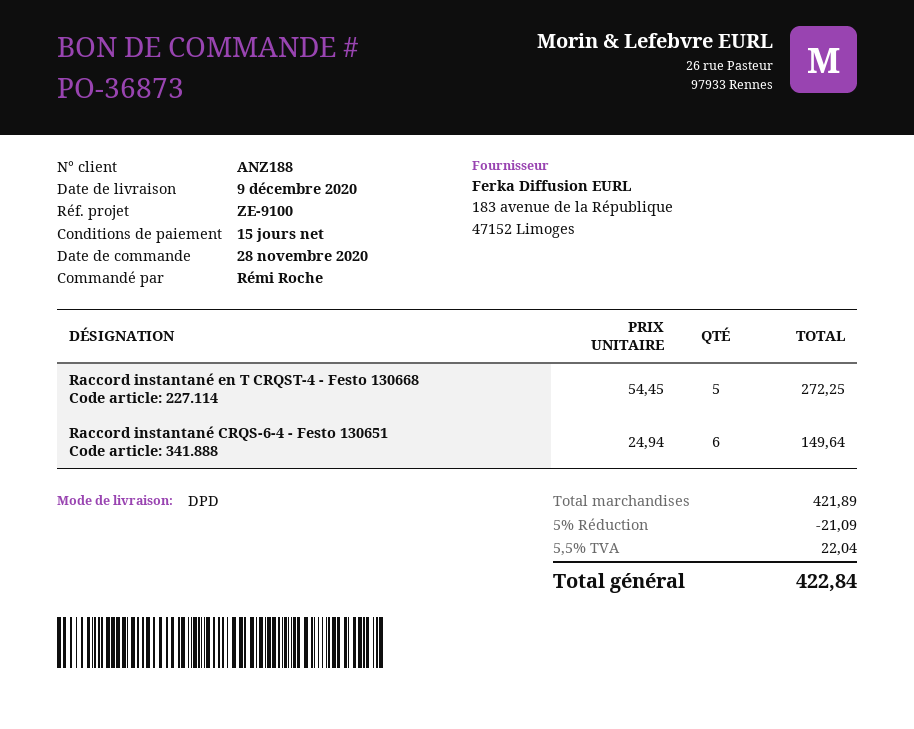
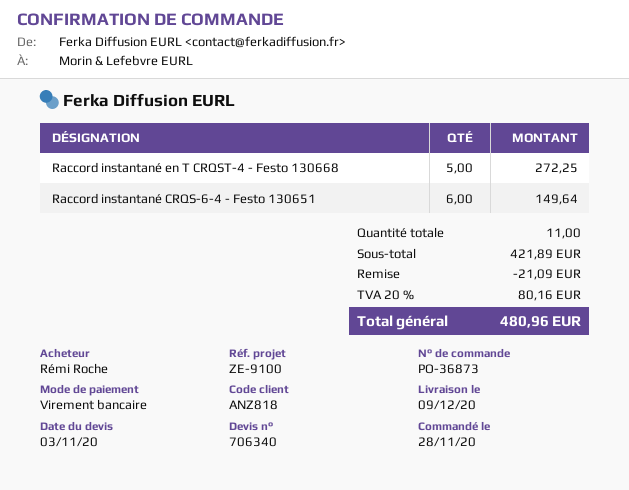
customer number: ANZ188 -> ANZ818
tax: 5.5% = 22.04 -> 20% = 80.16
total: 422.84 -> 480.96

